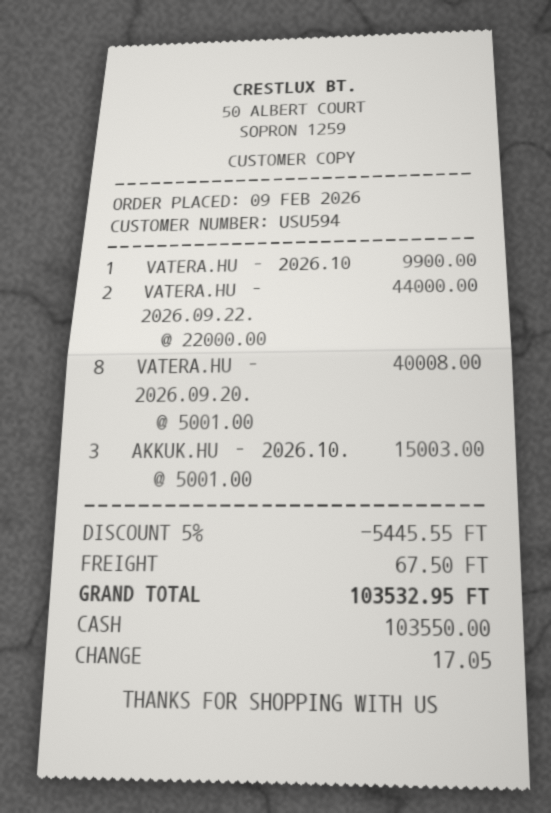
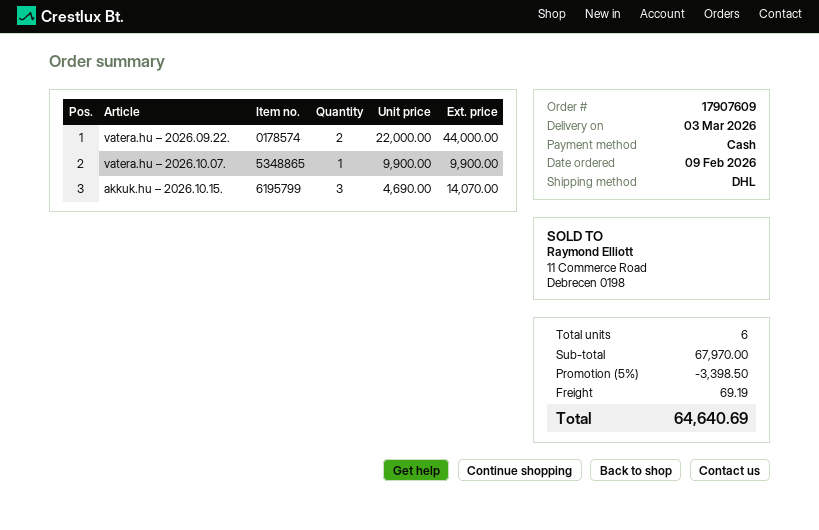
VATERA.HU – 2026.09.20.: 8 x 5001.00 = 40008.00 -> none
AKKUK.HU – 2026.10.: 3 x 5001.00 = 15003.00 -> 3 x 4690.00 = 14070.00
discount: 5% = 5445.55 -> 5% = 3398.50
shipping: 67.50 -> 69.19
total: 103532.95 -> 64640.69

